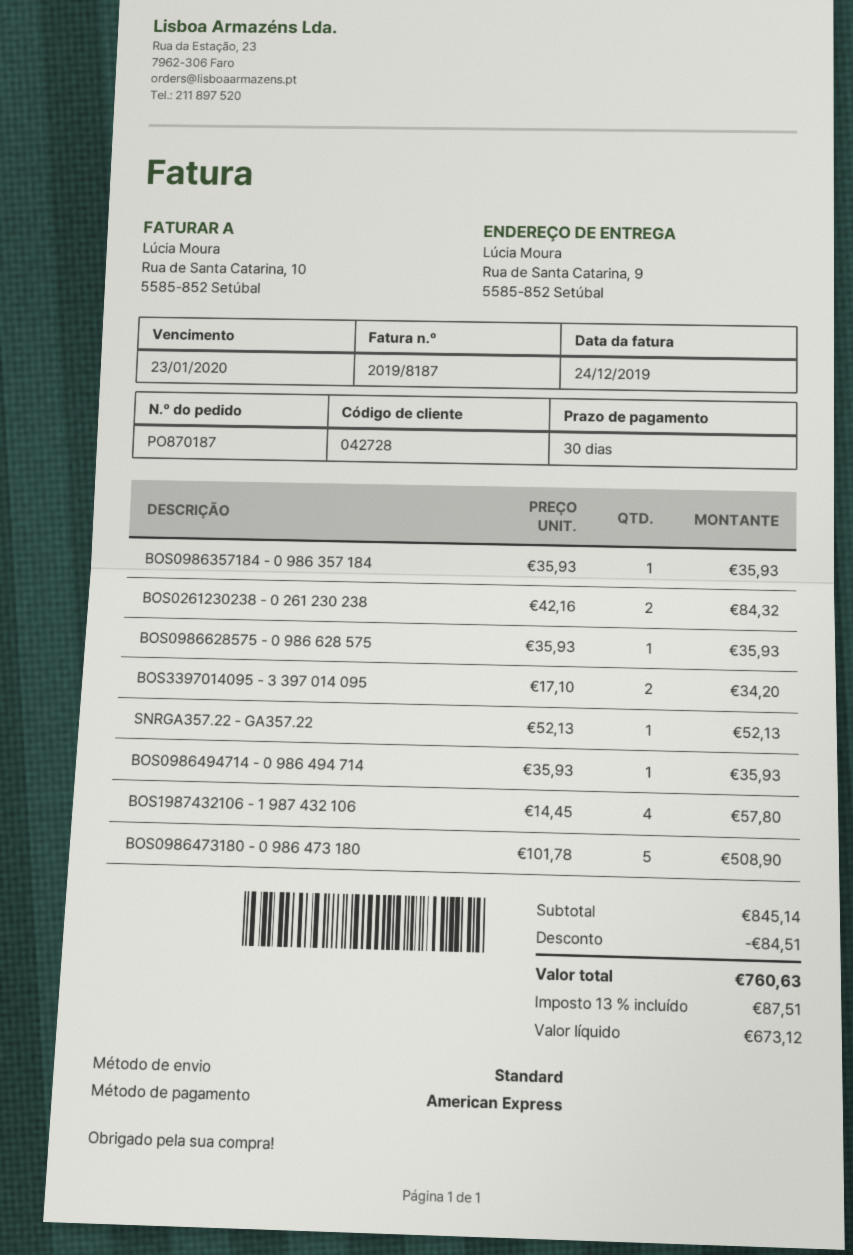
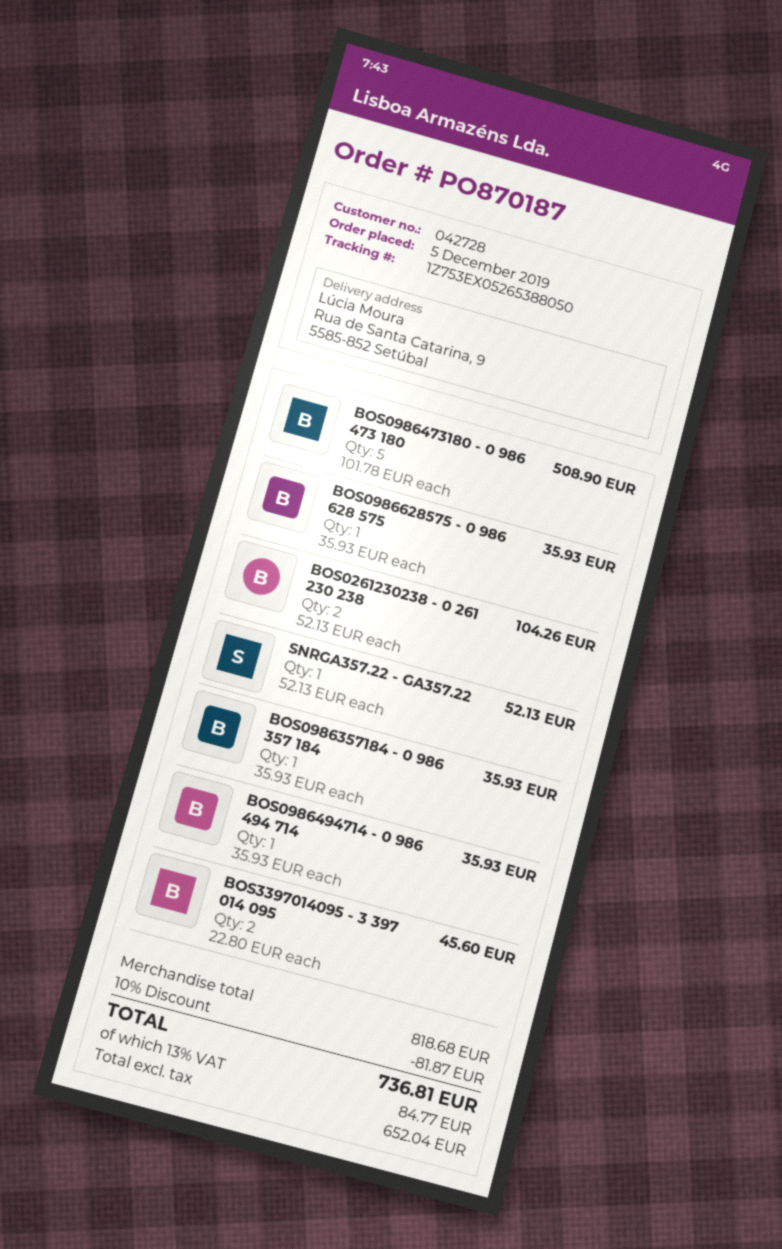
BOS0261230238 - 0 261 230 238: 2 x 42.16 = 84.32 -> 2 x 52.13 = 104.26
BOS3397014095 - 3 397 014 095: 2 x 17.10 = 34.20 -> 2 x 22.80 = 45.60
BOS1987432106 - 1 987 432 106: 4 x 14.45 = 57.80 -> none
subtotal: 845.14 -> 818.68
discount: 84.51 -> 81.87
net: 673.12 -> 652.04
tax: 13% = 87.51 -> 13% = 84.77
total: 760.63 -> 736.81

